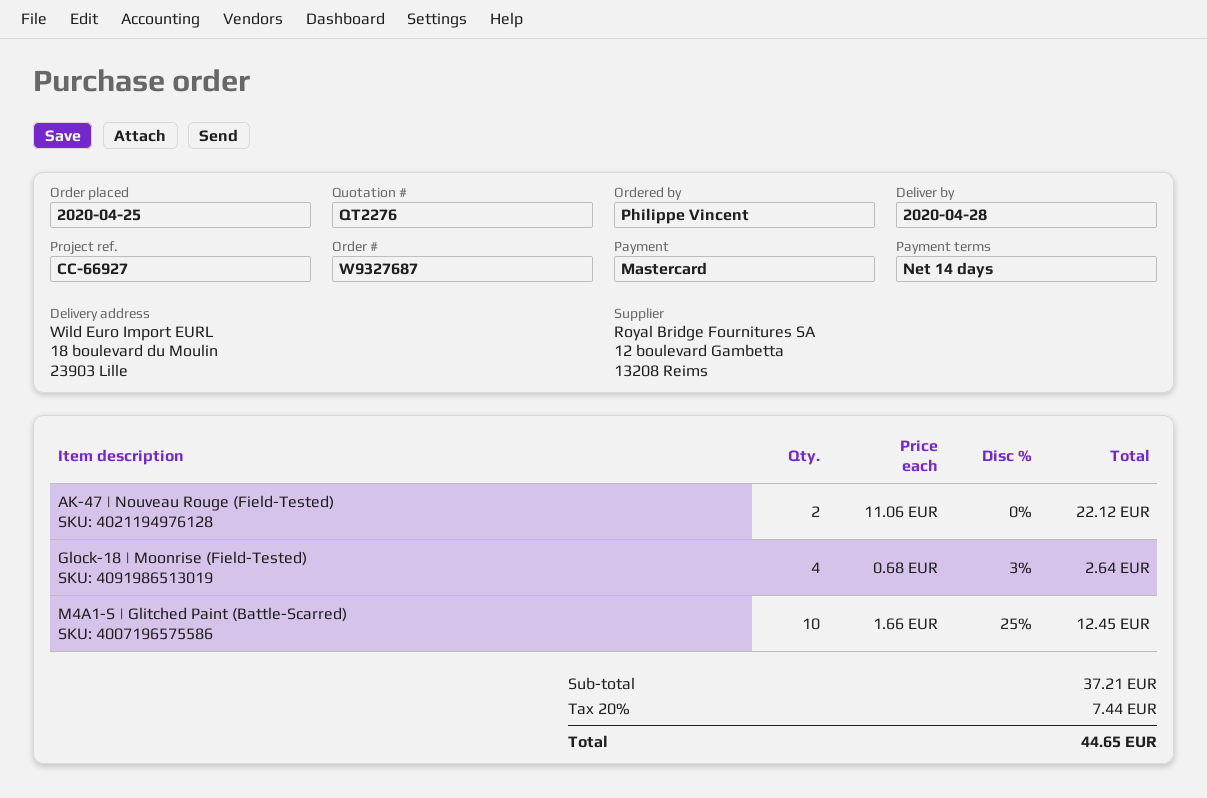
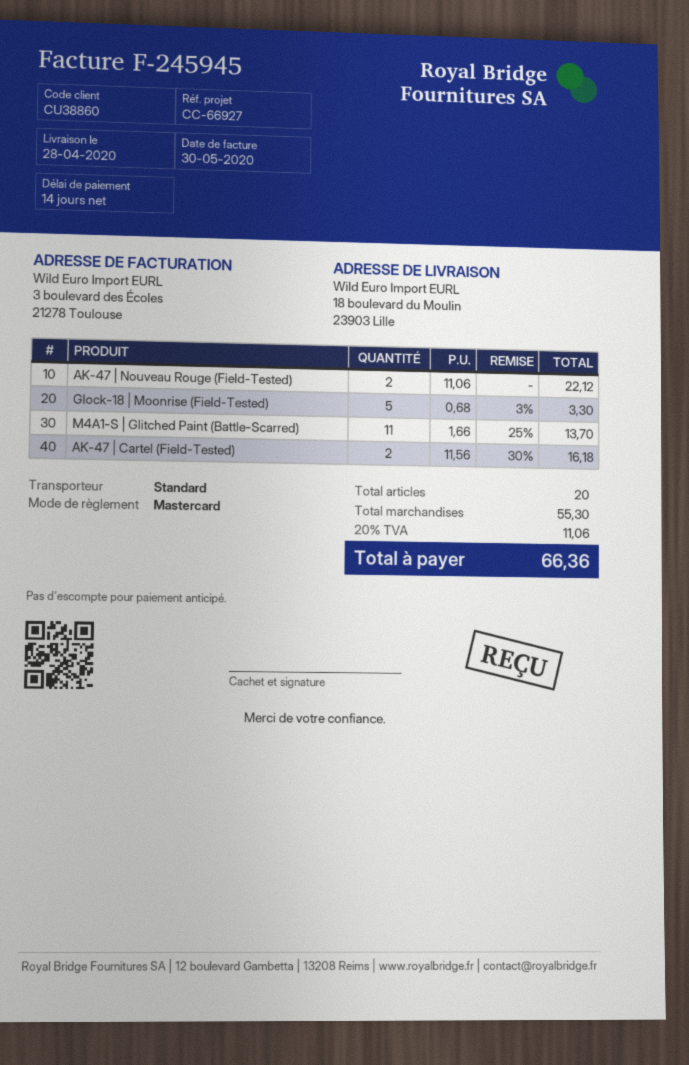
Glock-18 | Moonrise (Field-Tested): 4 x 0.68 - 3% = 2.64 -> 5 x 0.68 - 3% = 3.30
M4A1-S | Glitched Paint (Battle-Scarred): 10 x 1.66 - 25% = 12.45 -> 11 x 1.66 - 25% = 13.70
AK-47 | Cartel (Field-Tested): none -> 2 x 11.56 - 30% = 16.18
subtotal: 37.21 -> 55.30
tax: 20% = 7.44 -> 20% = 11.06
total: 44.65 -> 66.36

